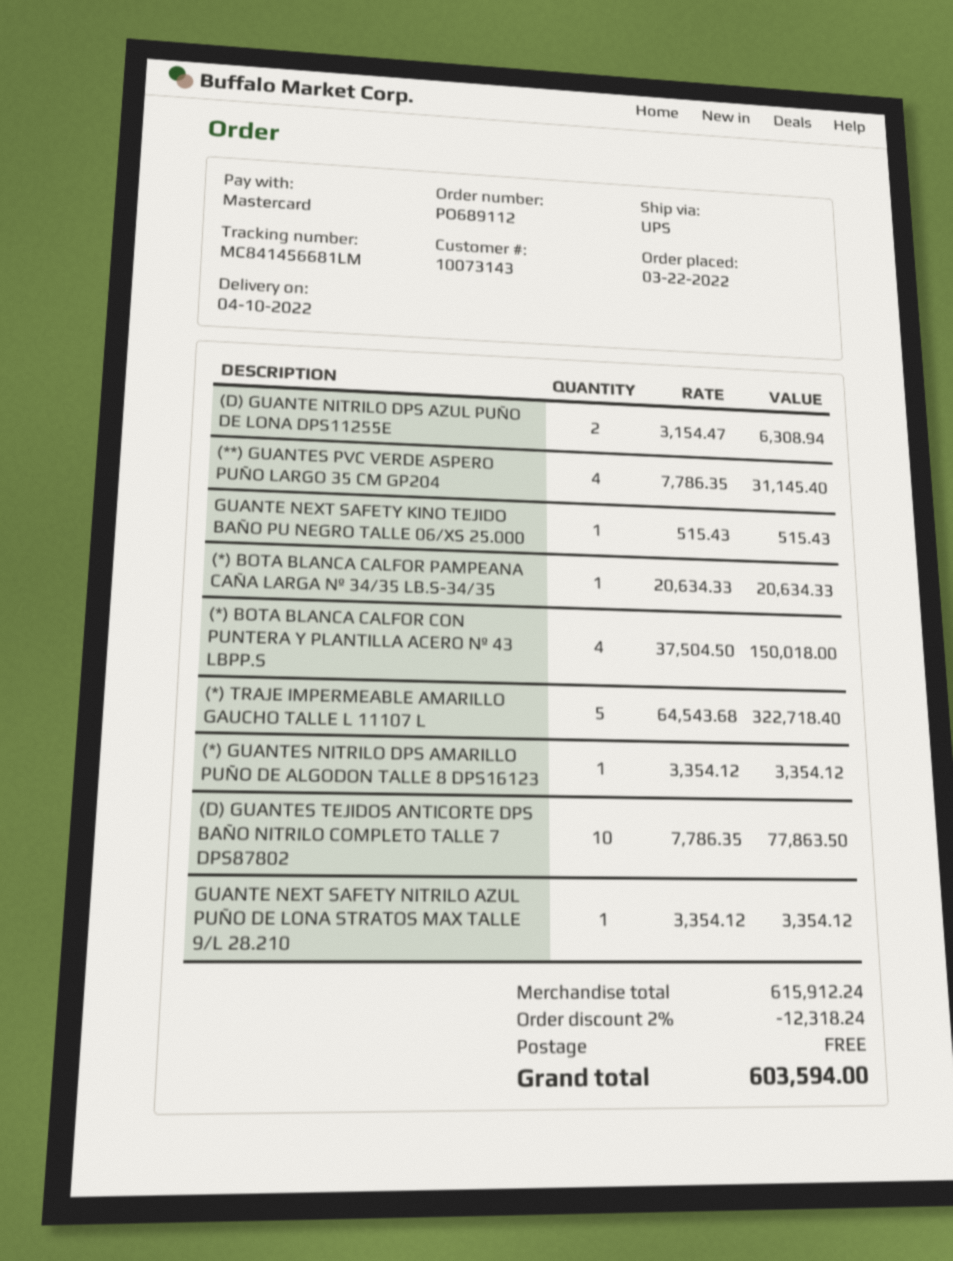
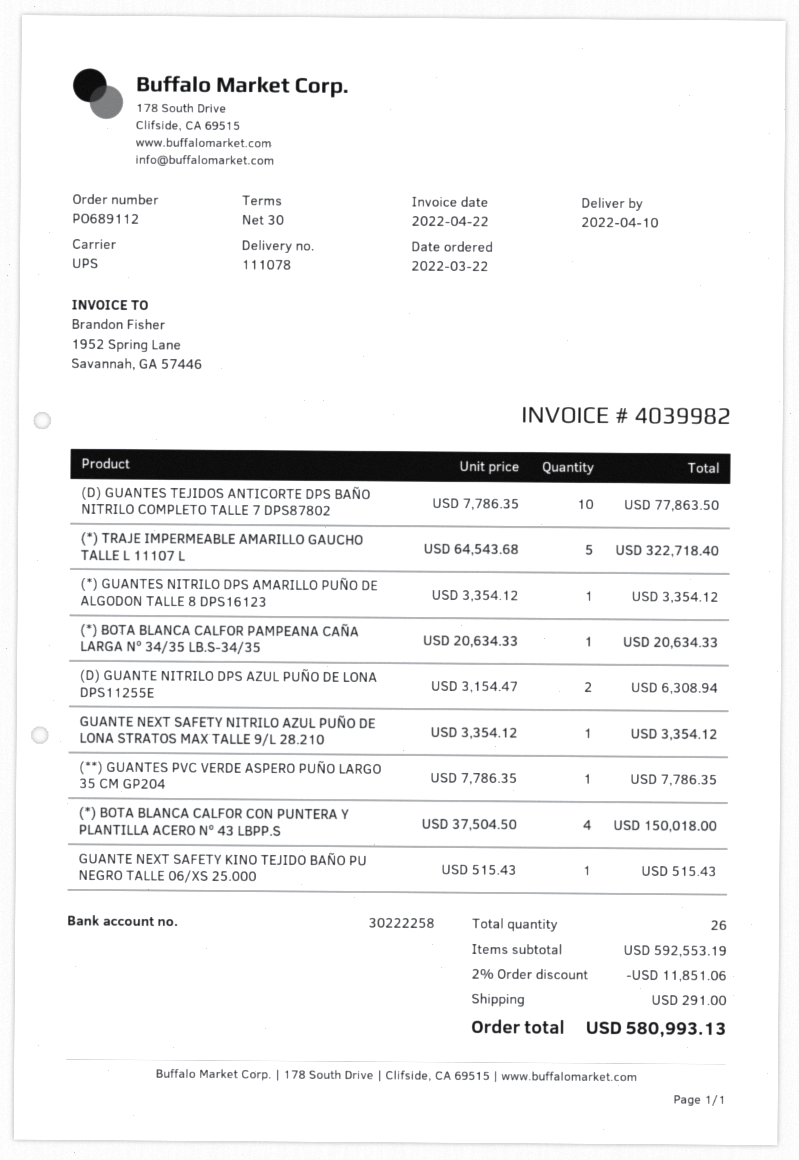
(**) GUANTES PVC VERDE ASPERO PUÑO LARGO 35 CM GP204: 4 x 7786.35 = 31145.40 -> 1 x 7786.35 = 7786.35
subtotal: 615912.24 -> 592553.19
discount: 2% = 12318.24 -> 2% = 11851.06
shipping: 0.00 -> 291.00
total: 603594.00 -> 580993.13

